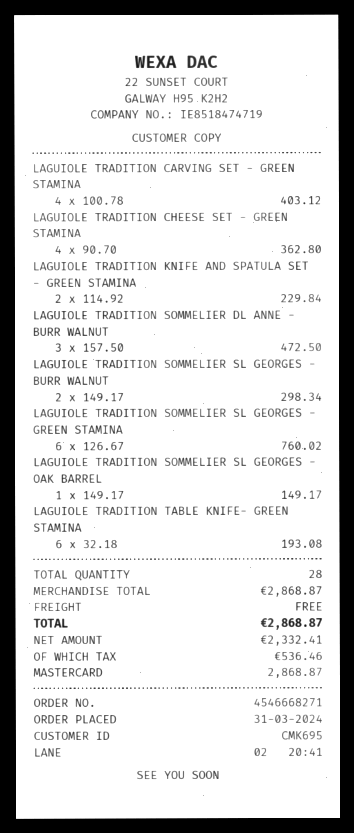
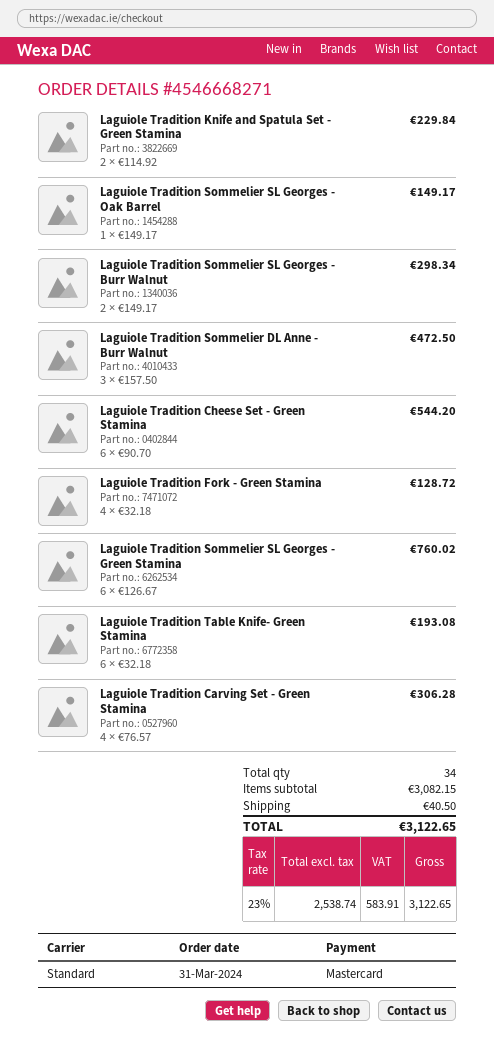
LAGUIOLE TRADITION CARVING SET - GREEN STAMINA: 4 x 100.78 = 403.12 -> 4 x 76.57 = 306.28
LAGUIOLE TRADITION CHEESE SET - GREEN STAMINA: 4 x 90.70 = 362.80 -> 6 x 90.70 = 544.20
Laguiole Tradition Fork - Green Stamina: none -> 4 x 32.18 = 128.72
total quantity: 28 -> 34
subtotal: 2868.87 -> 3082.15
shipping: 0.00 -> 40.50
net: 2332.41 -> 2538.74
tax: 536.46 -> 583.91
total: 2868.87 -> 3122.65

